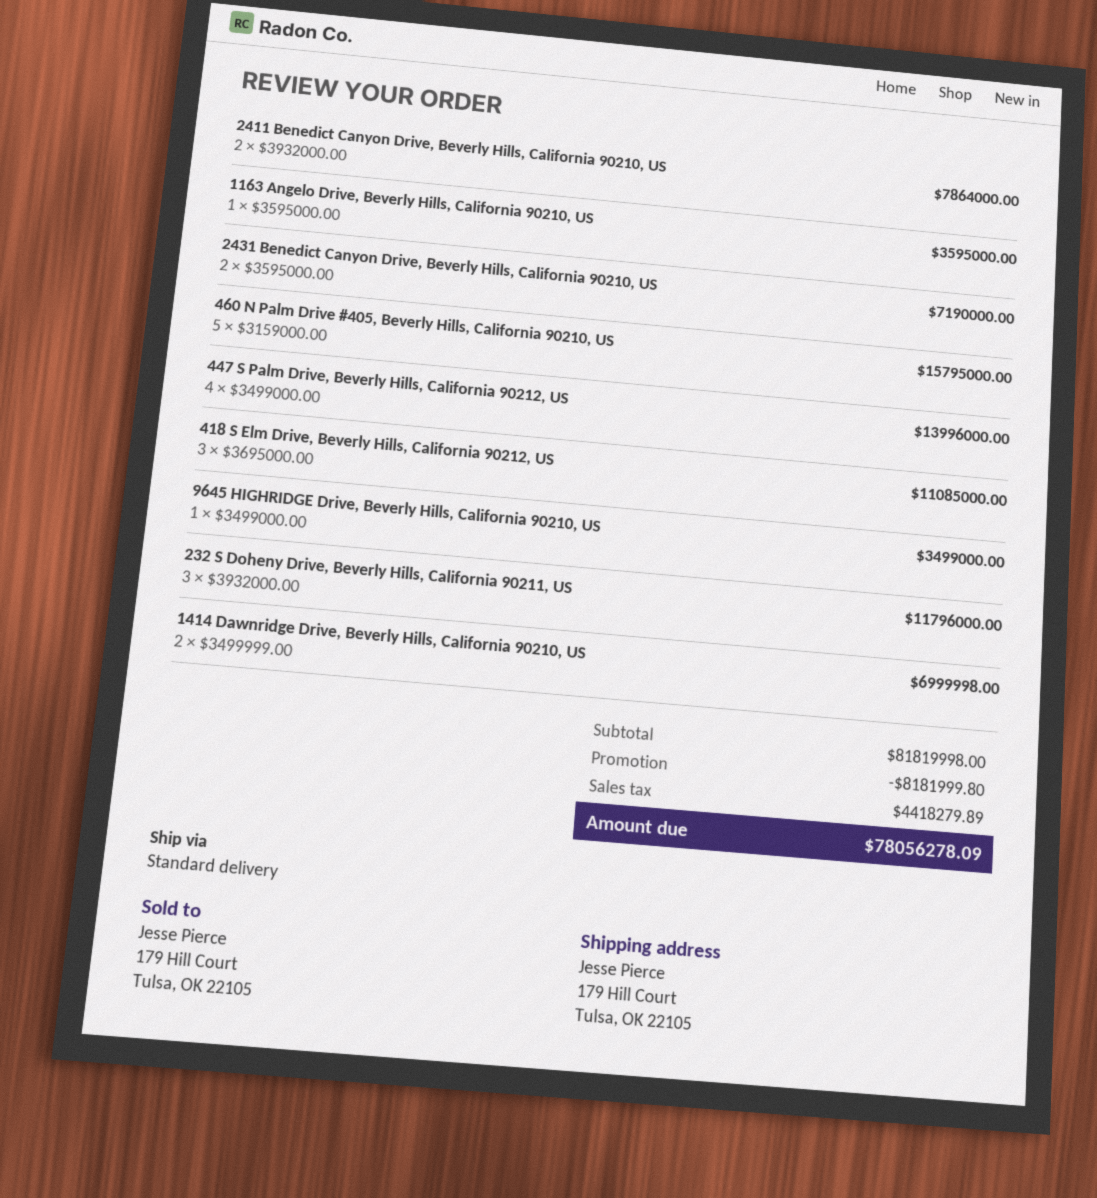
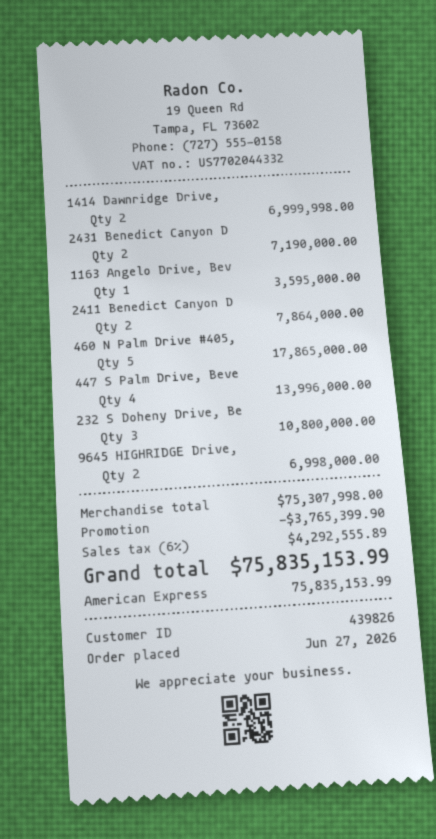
460 N Palm Drive #405, Beverly Hills, California 90210, US: 5 for 15795000.00 -> 5 for 17865000.00
418 S Elm Drive, Beverly Hills, California 90212, US: 3 for 11085000.00 -> none
9645 HIGHRIDGE Drive, Beverly Hills, California 90210, US: 1 for 3499000.00 -> 2 for 6998000.00
232 S Doheny Drive, Beverly Hills, California 90211, US: 3 for 11796000.00 -> 3 for 10800000.00
subtotal: 81819998.00 -> 75307998.00
discount: 8181999.80 -> 3765399.90
tax: 4418279.89 -> 4292555.89
total: 78056278.09 -> 75835153.99

